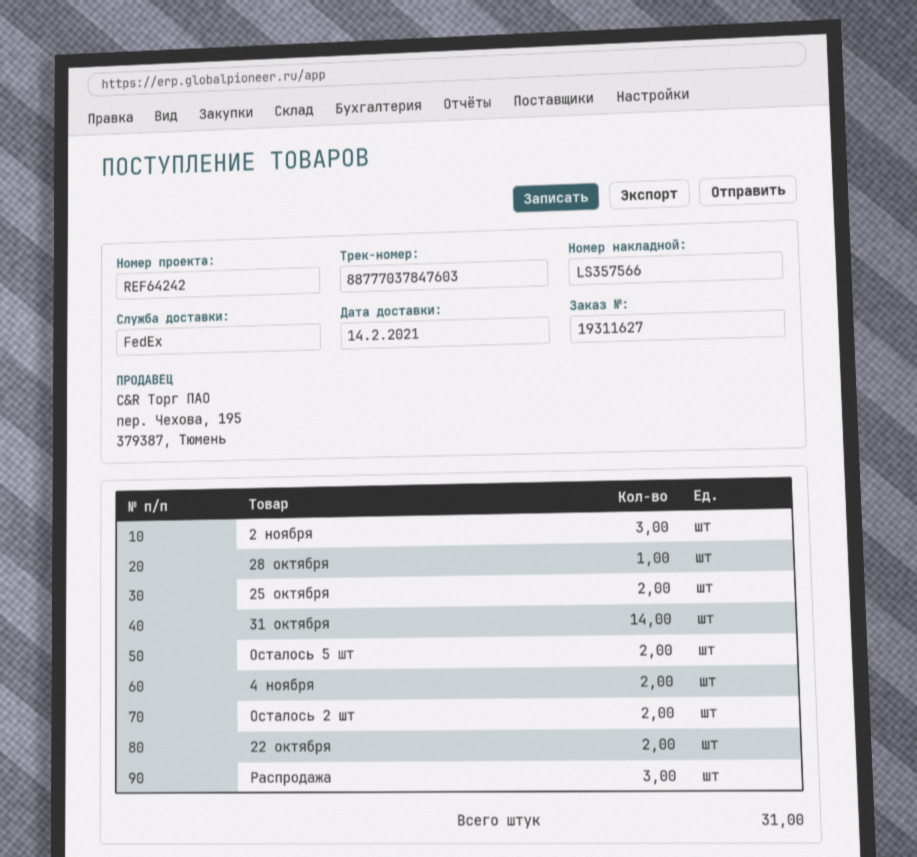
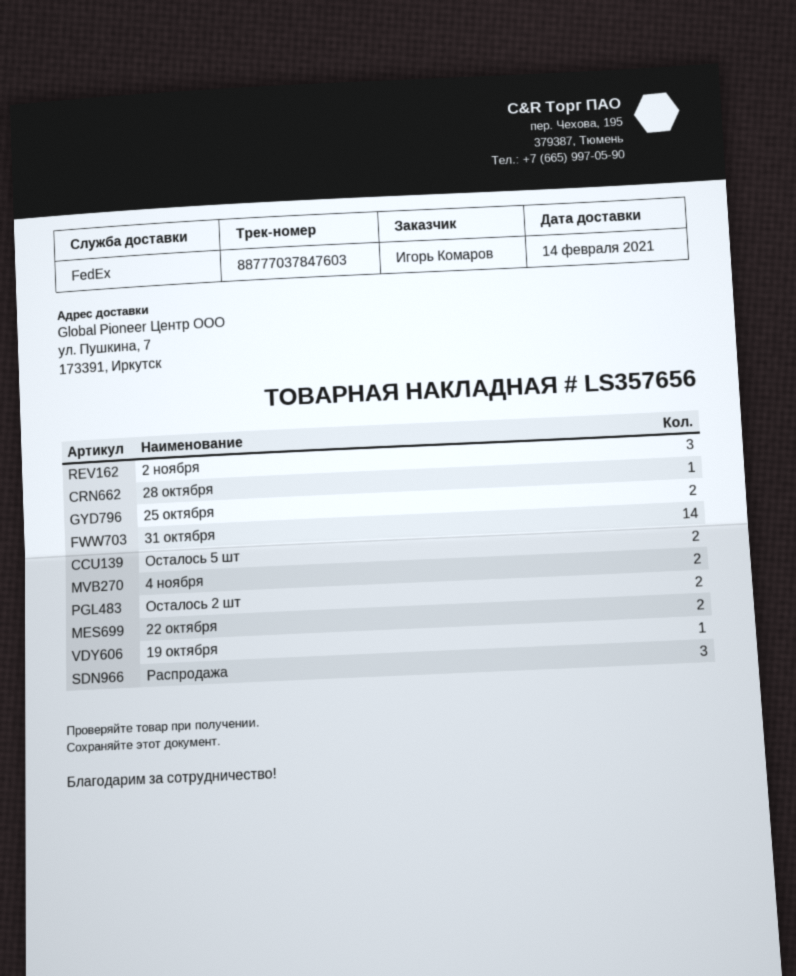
delivery note number: LS357566 -> LS357656
19 октября: none -> 1

